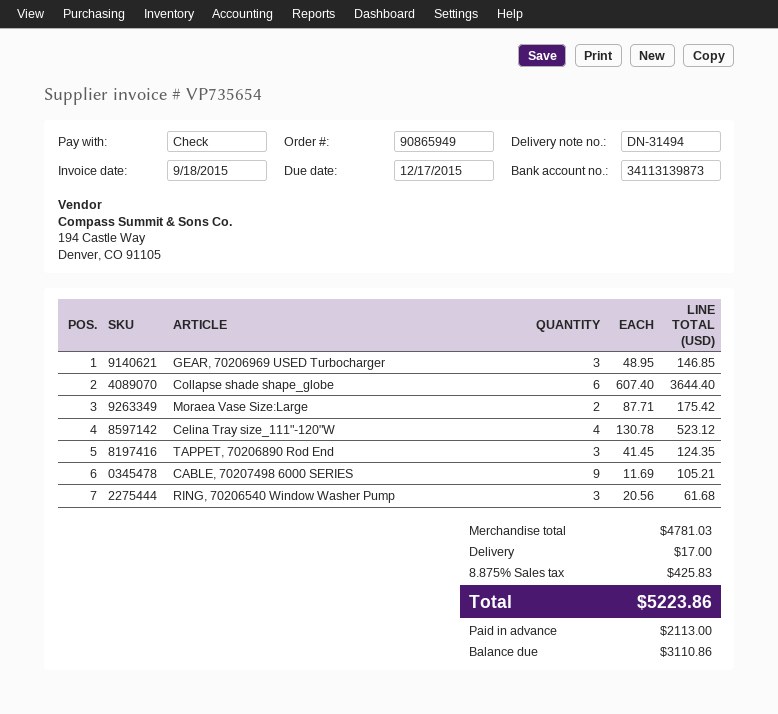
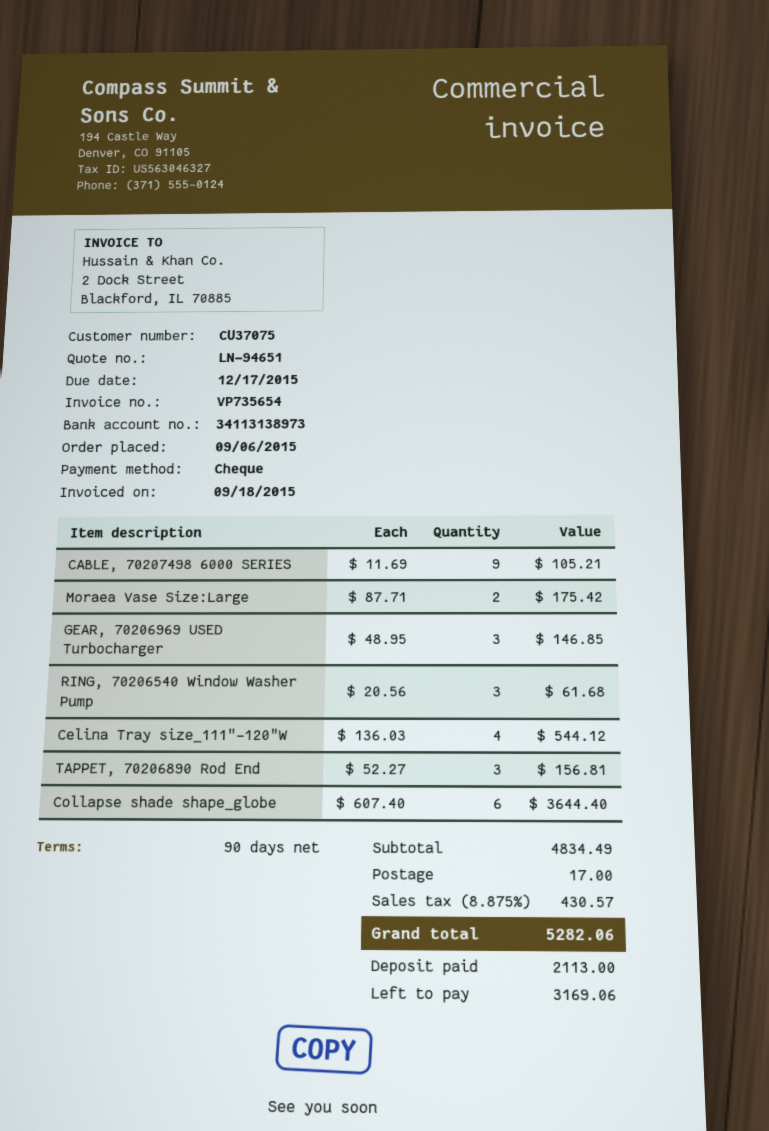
bank account: 34113139873 -> 34113138973
Celina Tray size_111"-120"W: 4 x 130.78 = 523.12 -> 4 x 136.03 = 544.12
TAPPET, 70206890 Rod End: 3 x 41.45 = 124.35 -> 3 x 52.27 = 156.81
subtotal: 4781.03 -> 4834.49
tax: 8.875% = 425.83 -> 8.875% = 430.57
total: 5223.86 -> 5282.06
balance: 3110.86 -> 3169.06

